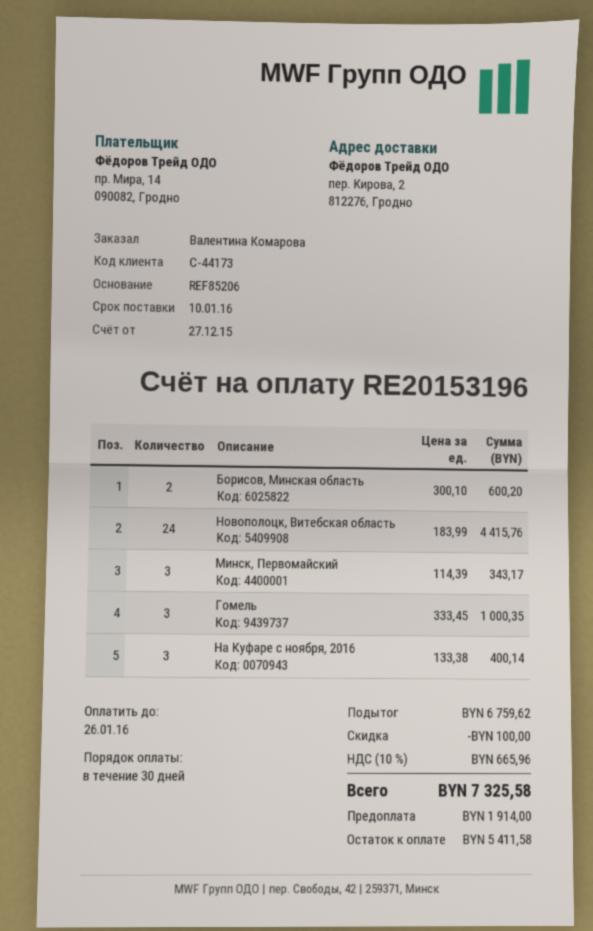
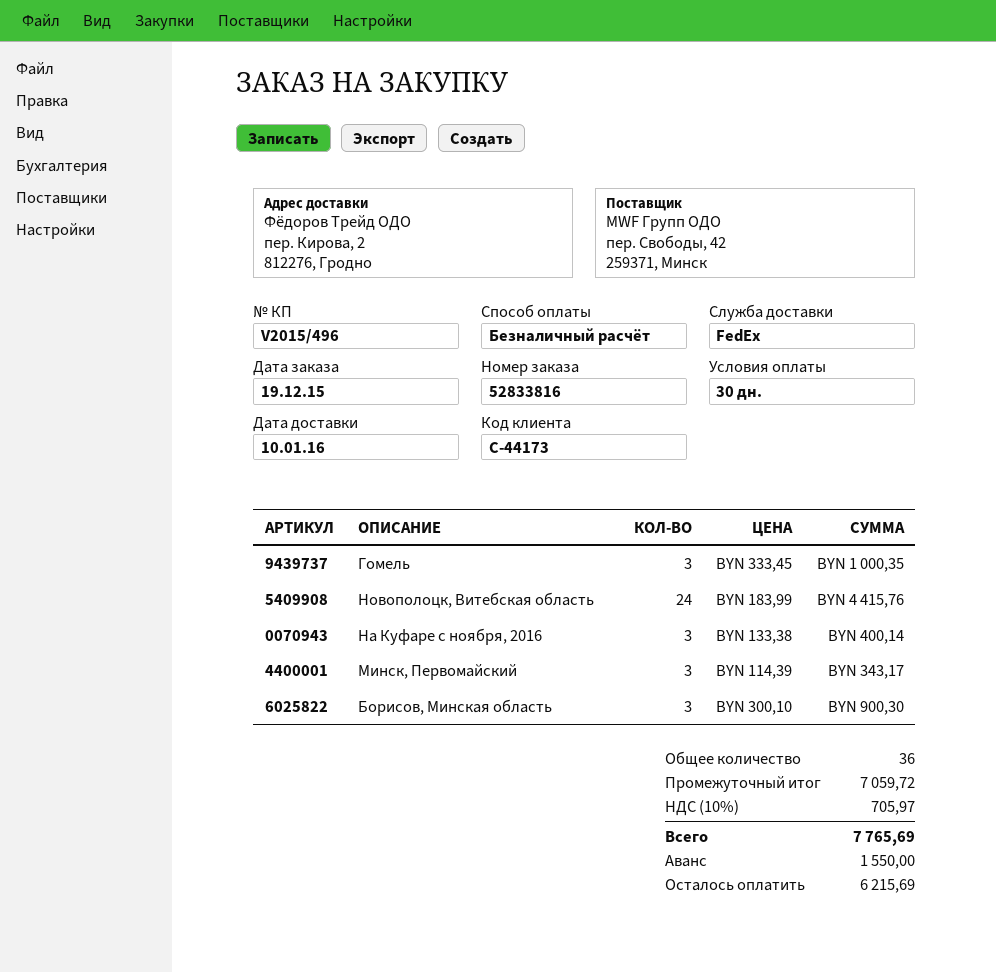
Борисов, Минская область: 2 x 300.10 = 600.20 -> 3 x 300.10 = 900.30
subtotal: 6759.62 -> 7059.72
discount: 100.00 -> none
tax: 10% = 665.96 -> 10% = 705.97
total: 7325.58 -> 7765.69
deposit: 1914.00 -> 1550.00
balance: 5411.58 -> 6215.69

